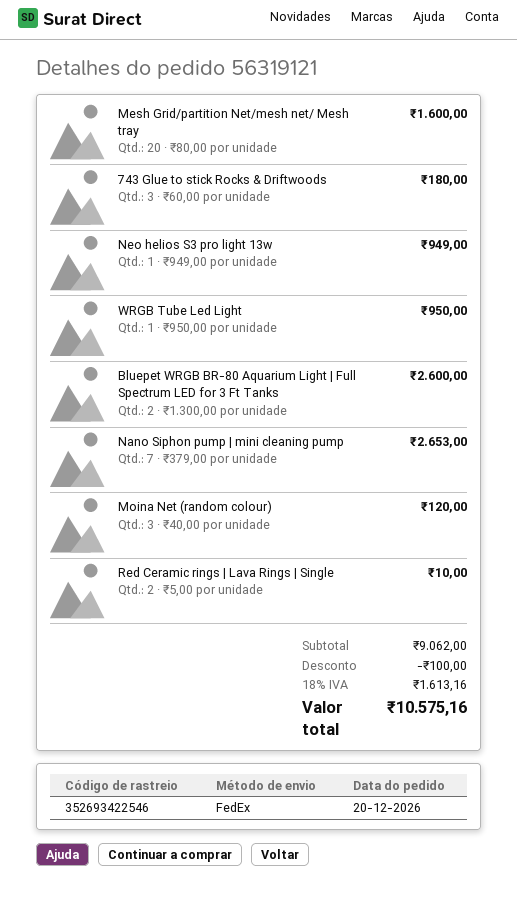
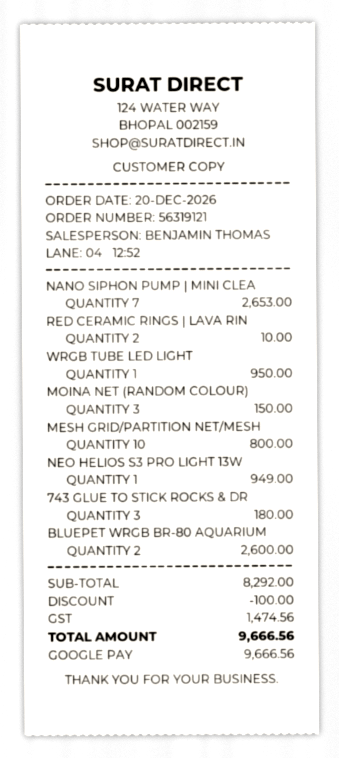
Mesh Grid/partition Net/mesh net/ Mesh tray: 20 for 1600.00 -> 10 for 800.00
Moina Net (random colour): 3 for 120.00 -> 3 for 150.00
subtotal: 9062.00 -> 8292.00
tax: 1613.16 -> 1474.56
total: 10575.16 -> 9666.56

